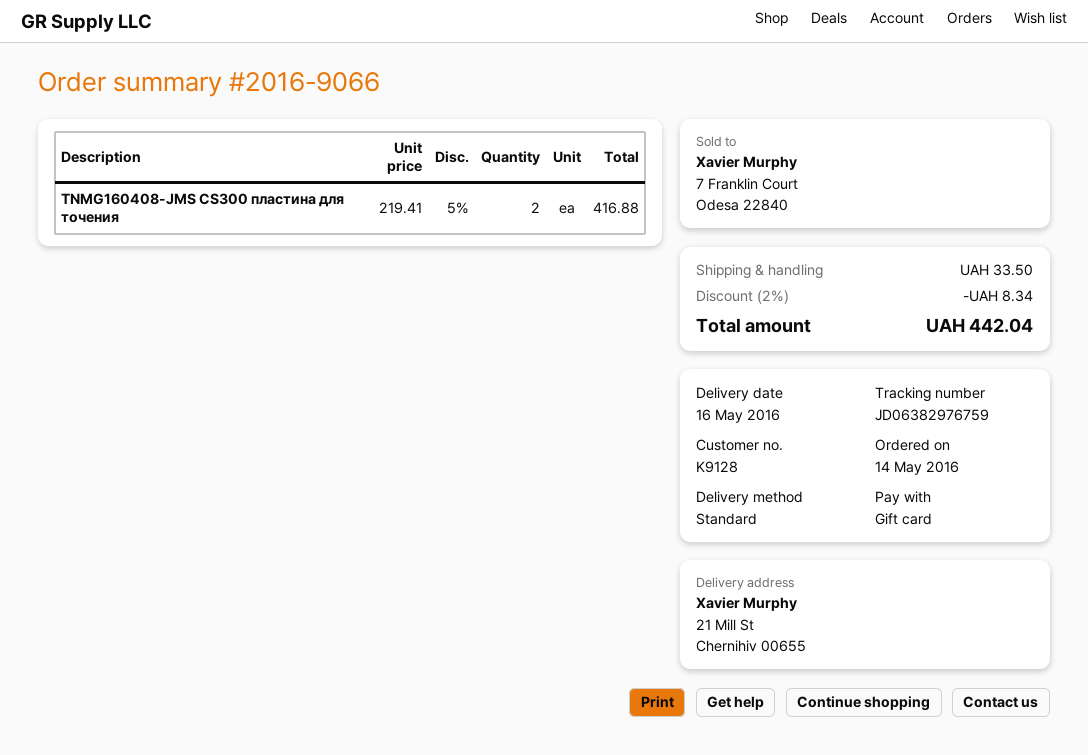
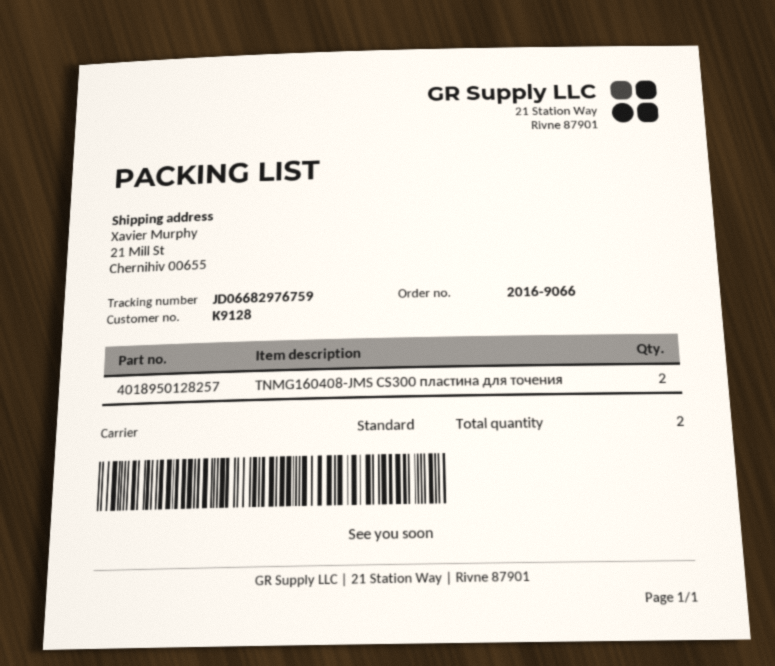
tracking number: JD06382976759 -> JD06682976759

